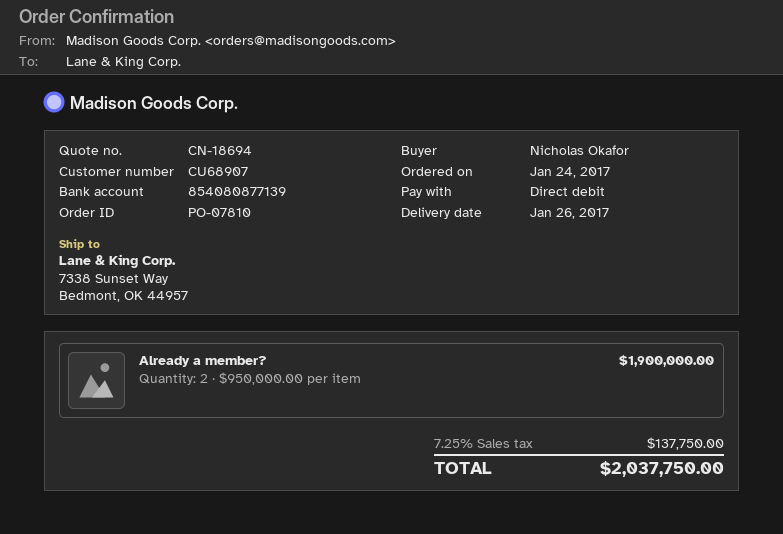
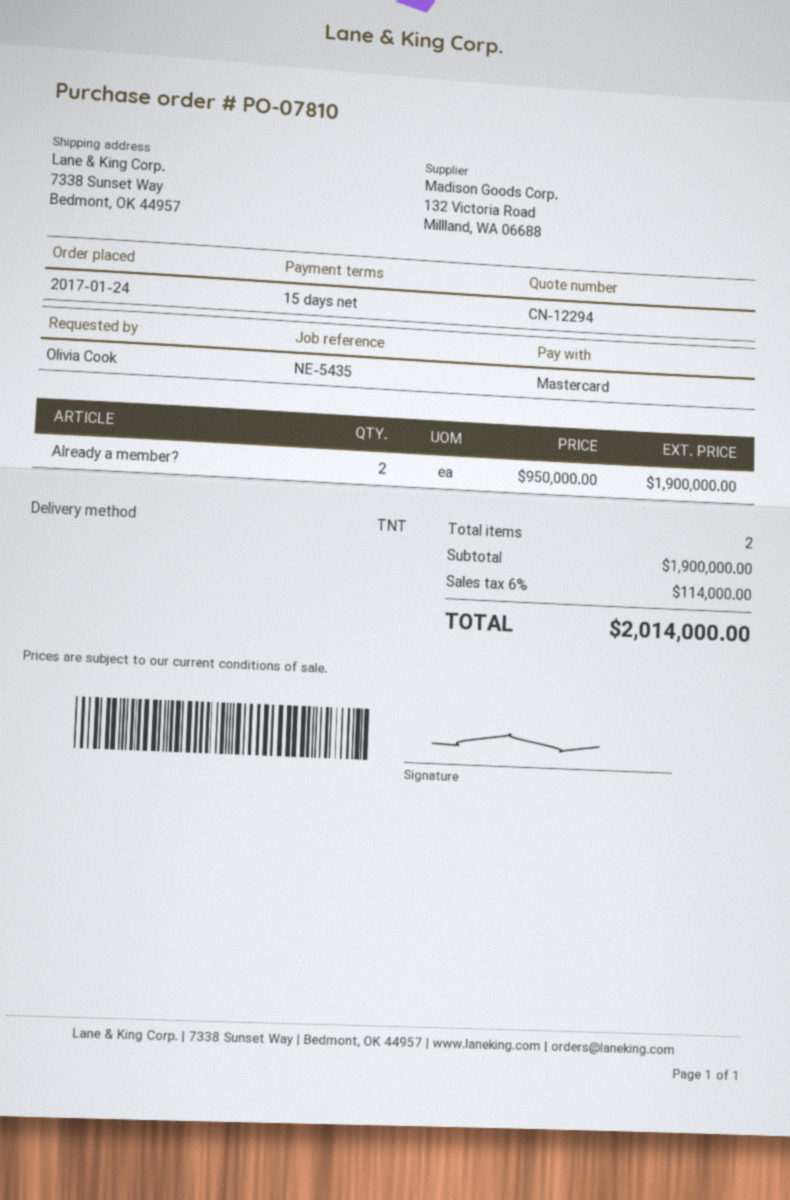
quote number: CN-18694 -> CN-12294
ordered by: Nicholas Okafor -> Olivia Cook
payment method: direct debit -> Mastercard
tax: 7.25% = 137750.00 -> 6% = 114000.00
total: 2037750.00 -> 2014000.00

